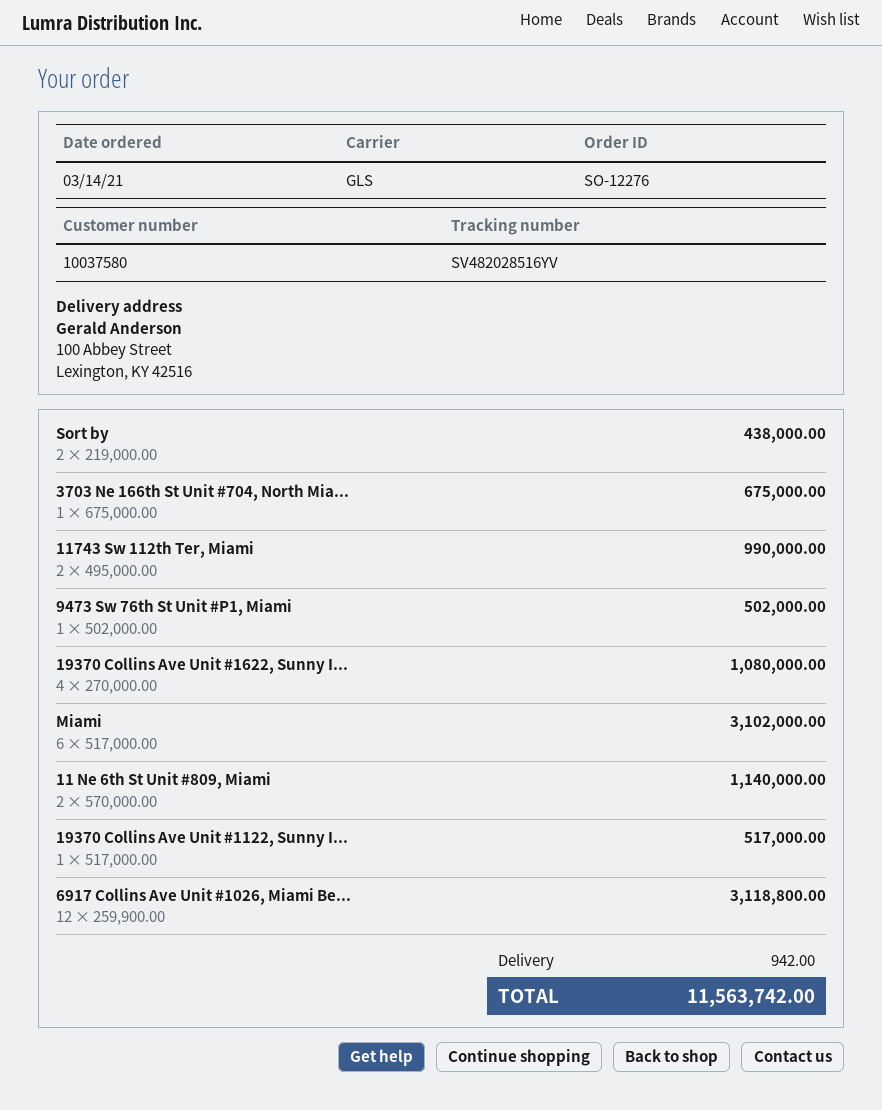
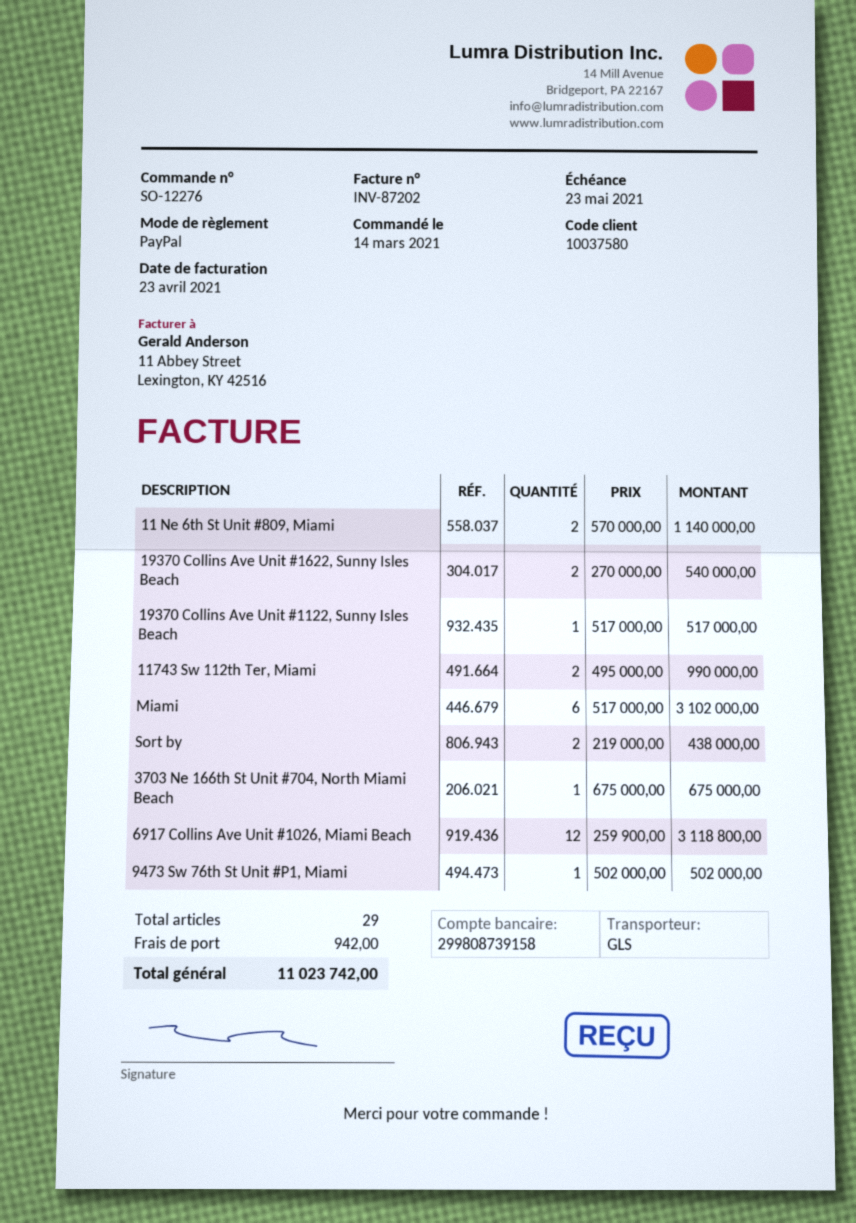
19370 Collins Ave Unit #1622, Sunny I...: 4 x 270000.00 = 1080000.00 -> 2 x 270000.00 = 540000.00
total: 11563742.00 -> 11023742.00

